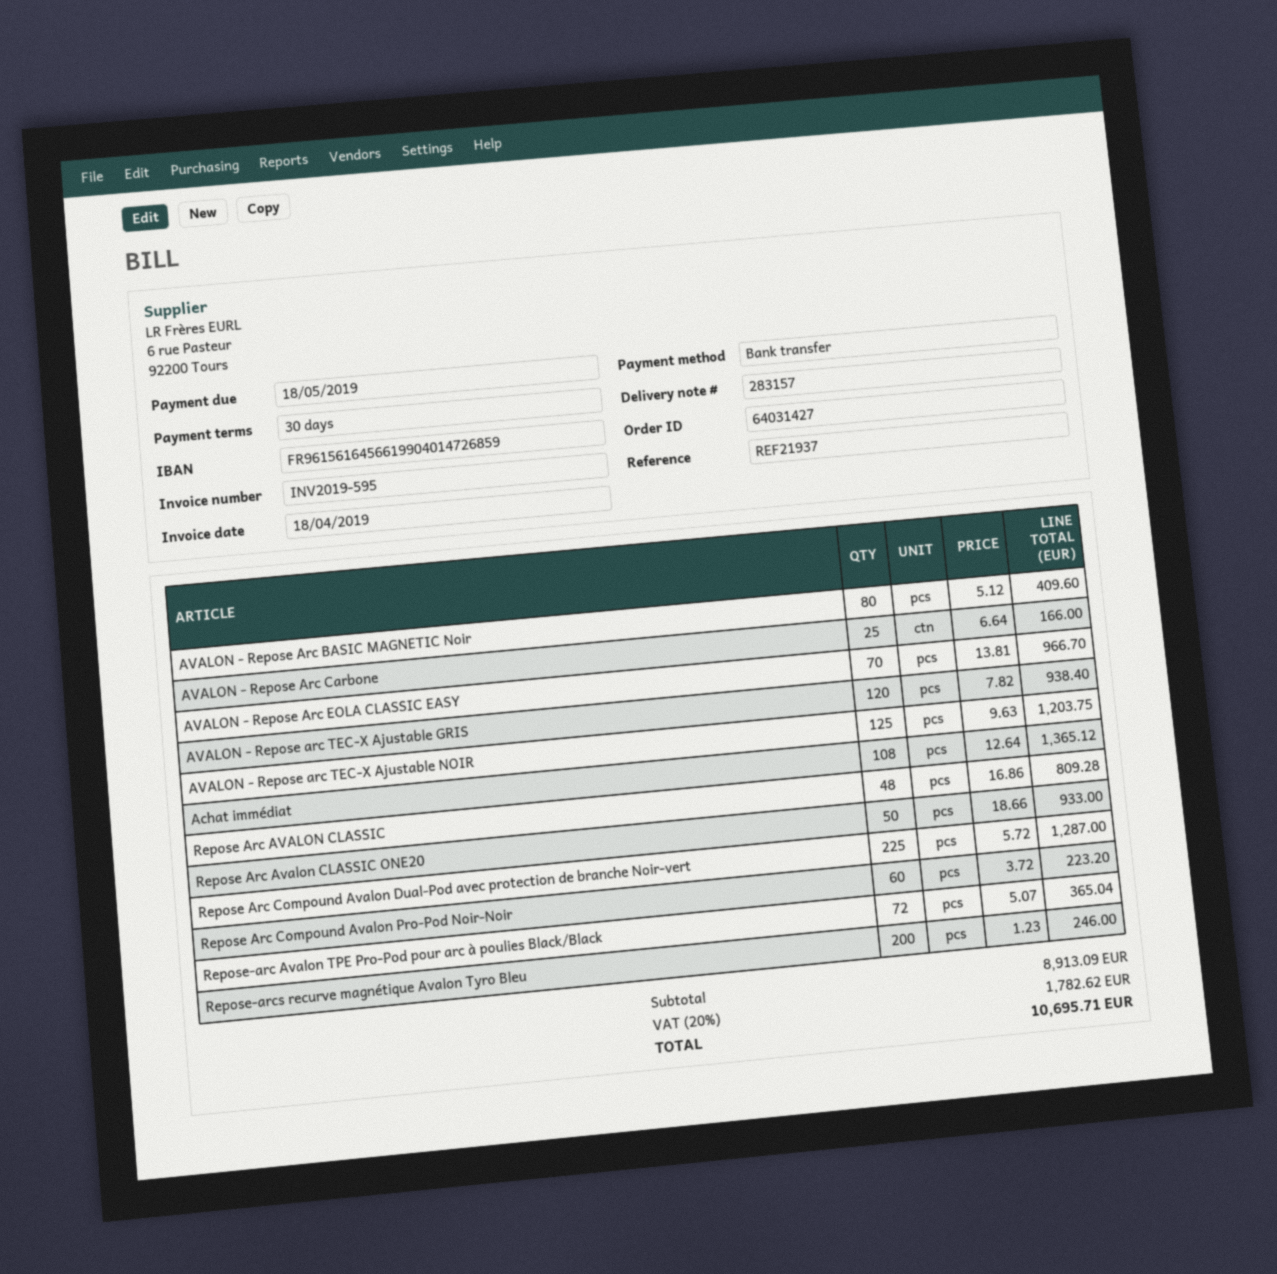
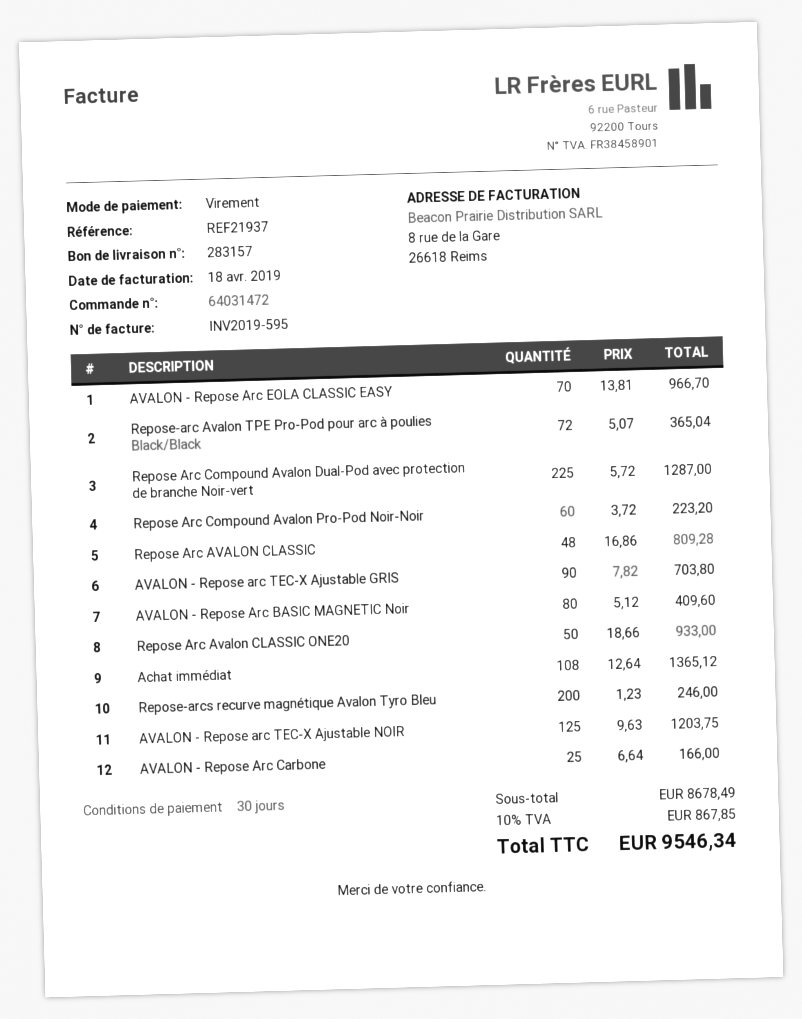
order number: 64031427 -> 64031472
AVALON - Repose arc TEC-X Ajustable GRIS: 120 x 7.82 = 938.40 -> 90 x 7.82 = 703.80
subtotal: 8913.09 -> 8678.49
tax: 20% = 1782.62 -> 10% = 867.85
total: 10695.71 -> 9546.34

